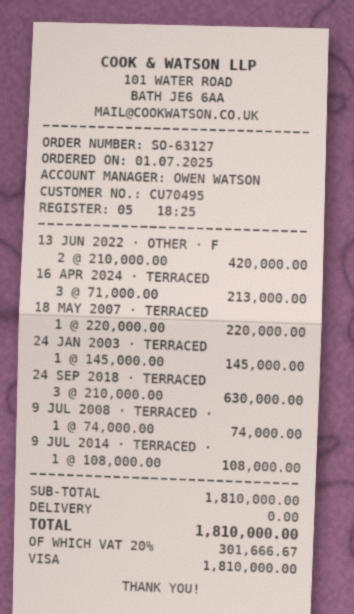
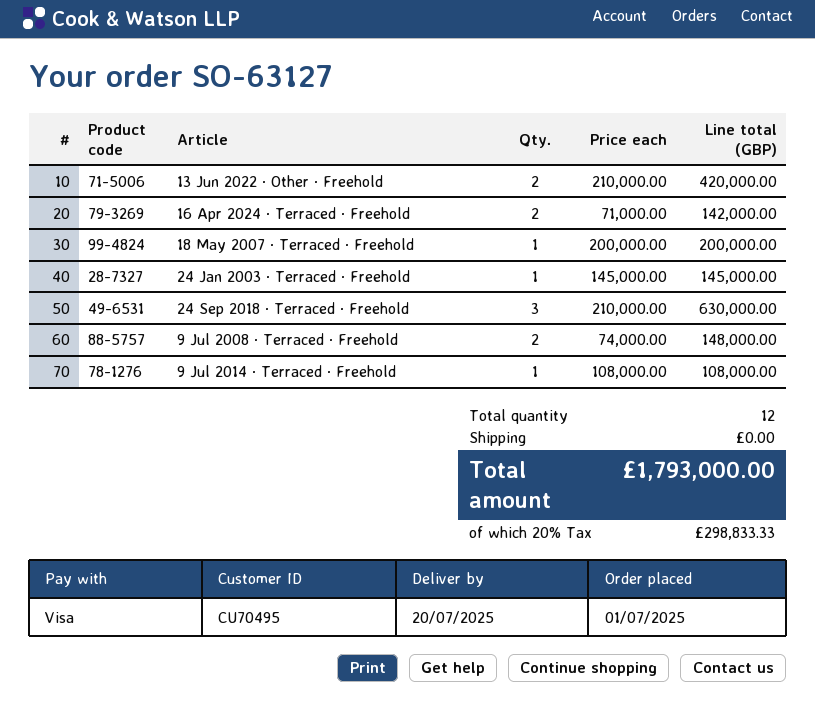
16 APR 2024 · TERRACED: 3 x 71000.00 = 213000.00 -> 2 x 71000.00 = 142000.00
18 MAY 2007 · TERRACED: 1 x 220000.00 = 220000.00 -> 1 x 200000.00 = 200000.00
9 JUL 2008 · TERRACED ·: 1 x 74000.00 = 74000.00 -> 2 x 74000.00 = 148000.00
tax: 20% = 301666.67 -> 20% = 298833.33
total: 1810000.00 -> 1793000.00

